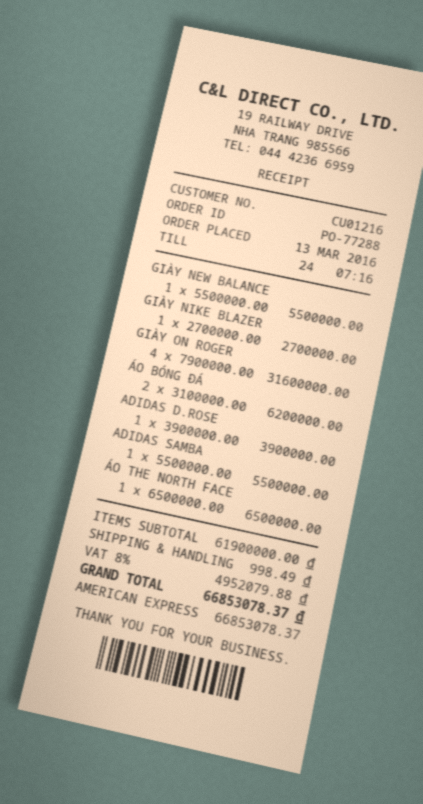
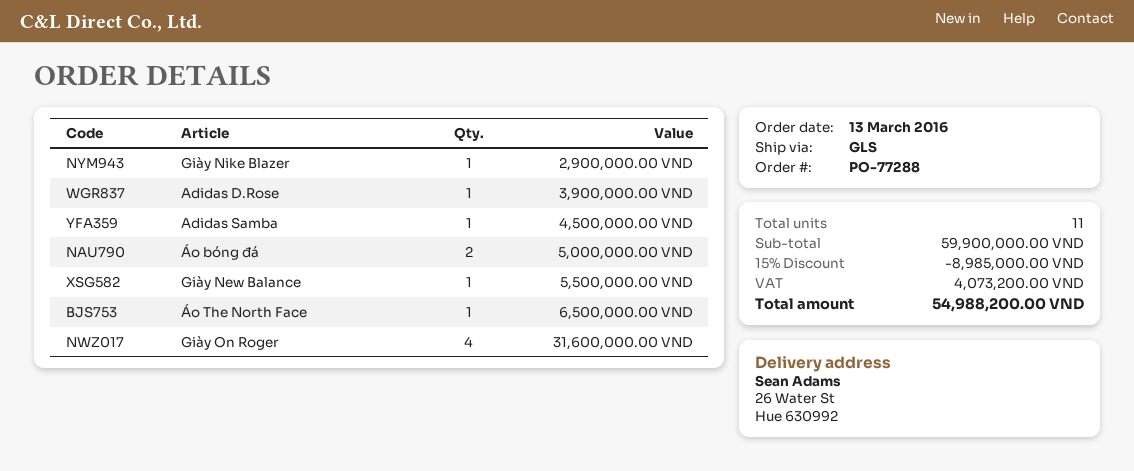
GIÀY NIKE BLAZER: 1 for 2700000.00 -> 1 for 2900000.00
ÁO BÓNG ĐÁ: 2 for 6200000.00 -> 2 for 5000000.00
ADIDAS SAMBA: 1 for 5500000.00 -> 1 for 4500000.00
subtotal: 61900000.00 -> 59900000.00
discount: none -> 15% = 8985000.00
shipping: 998.49 -> none
tax: 4952079.88 -> 4073200.00
total: 66853078.37 -> 54988200.00

